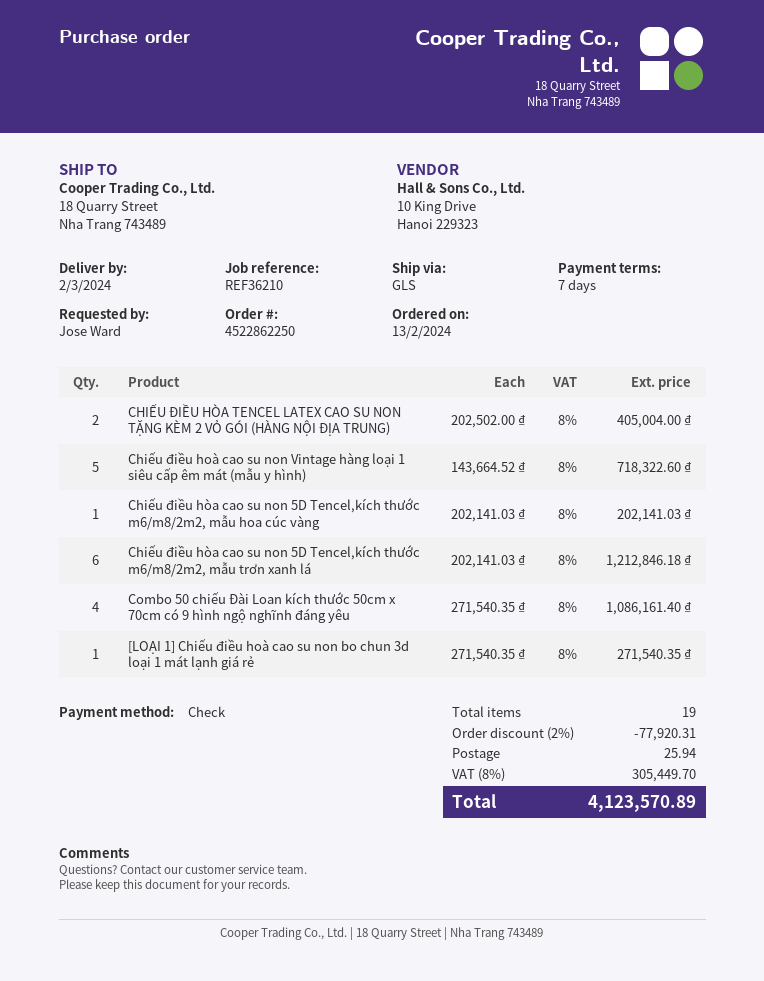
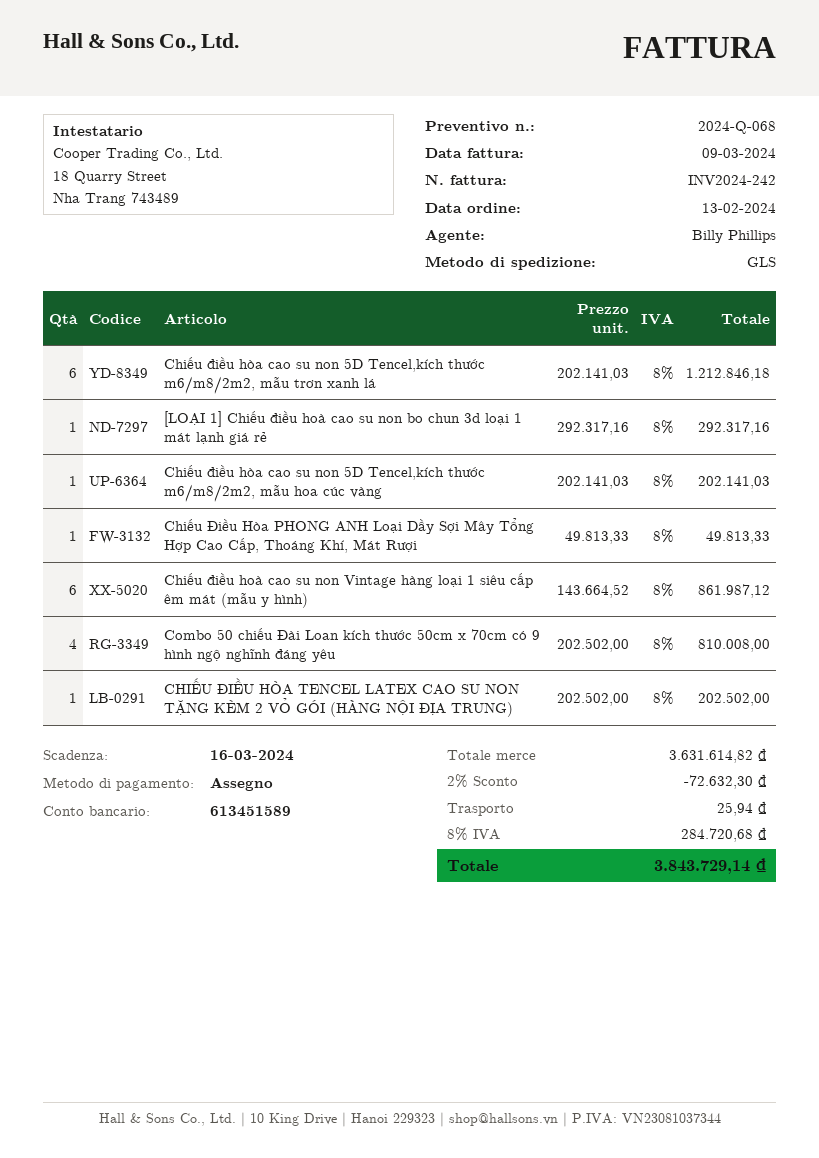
CHIẾU ĐIỀU HÒA TENCEL LATEX CAO SU NON TẶNG KÈM 2 VỎ GÓI (HÀNG NỘI ĐỊA TRUNG): 2 x 202502.00 = 405004.00 -> 1 x 202502.00 = 202502.00
Chiếu điều hoà cao su non Vintage hàng loại 1 siêu cấp êm mát (mẫu y hình): 5 x 143664.52 = 718322.60 -> 6 x 143664.52 = 861987.12
Combo 50 chiếu Đài Loan kích thước 50cm x 70cm có 9 hình ngộ nghĩnh đáng yêu: 4 x 271540.35 = 1086161.40 -> 4 x 202502.00 = 810008.00
[LOẠI 1] Chiếu điều hoà cao su non bo chun 3d loại 1 mát lạnh giá rẻ: 1 x 271540.35 = 271540.35 -> 1 x 292317.16 = 292317.16
Chiếu Điều Hòa PHONG ANH Loại Dầy Sợi Mây Tổng Hợp Cao Cấp, Thoáng Khí, Mát Rượi: none -> 1 x 49813.33 = 49813.33
discount: 2% = 77920.31 -> 2% = 72632.30
tax: 8% = 305449.70 -> 8% = 284720.68
total: 4123570.89 -> 3843729.14

